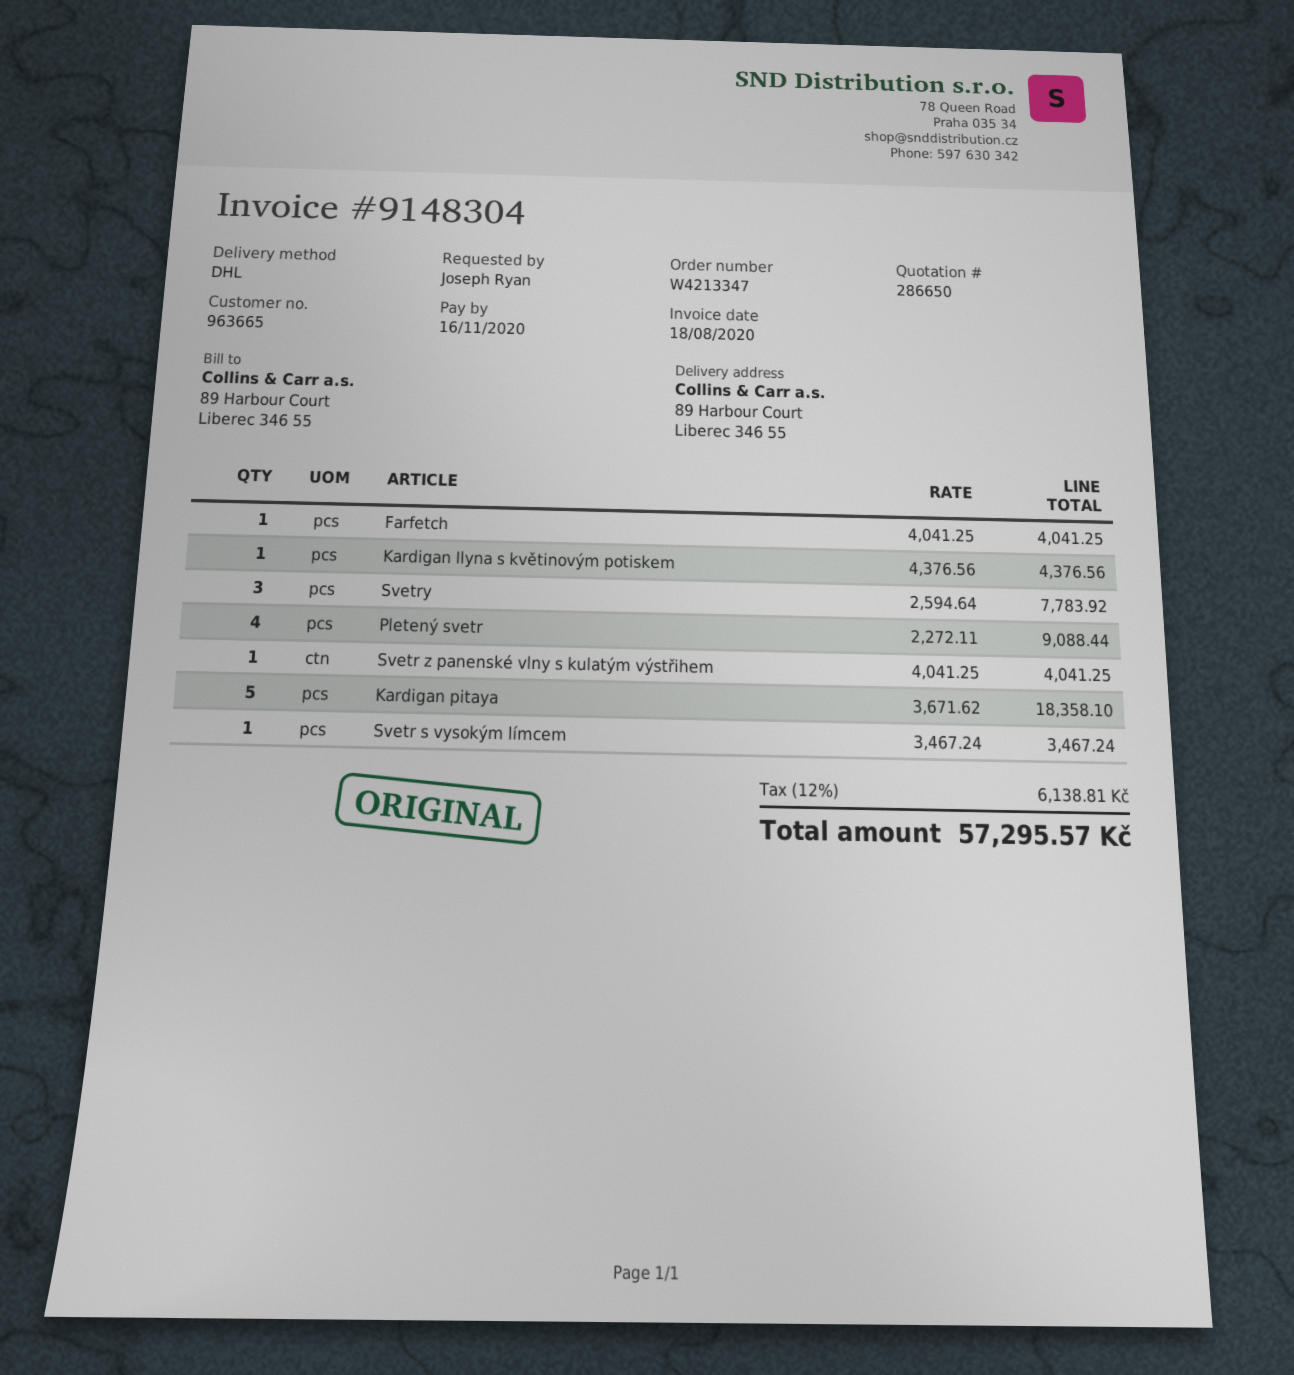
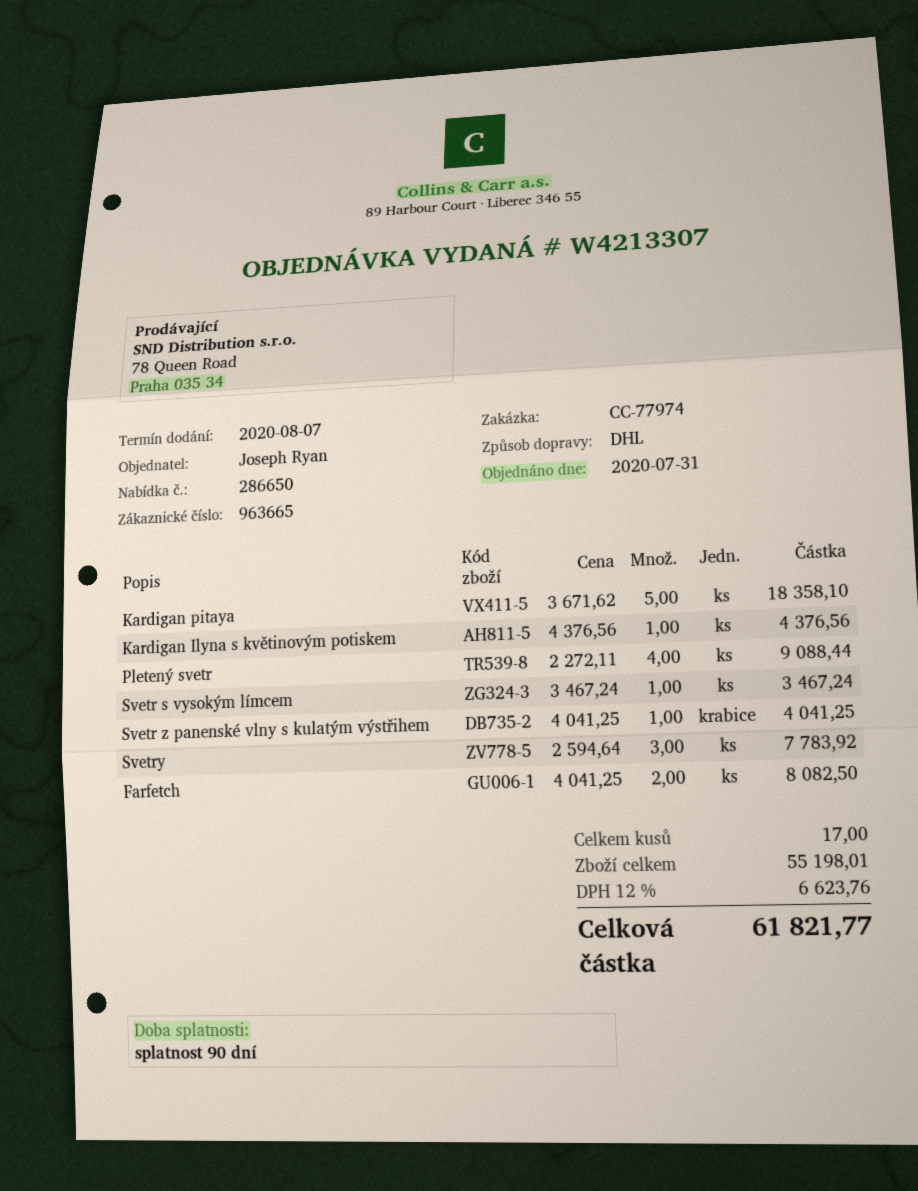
order number: W4213347 -> W4213307
Farfetch: 1 x 4041.25 = 4041.25 -> 2 x 4041.25 = 8082.50
tax: 12% = 6138.81 -> 12% = 6623.76
total: 57295.57 -> 61821.77

